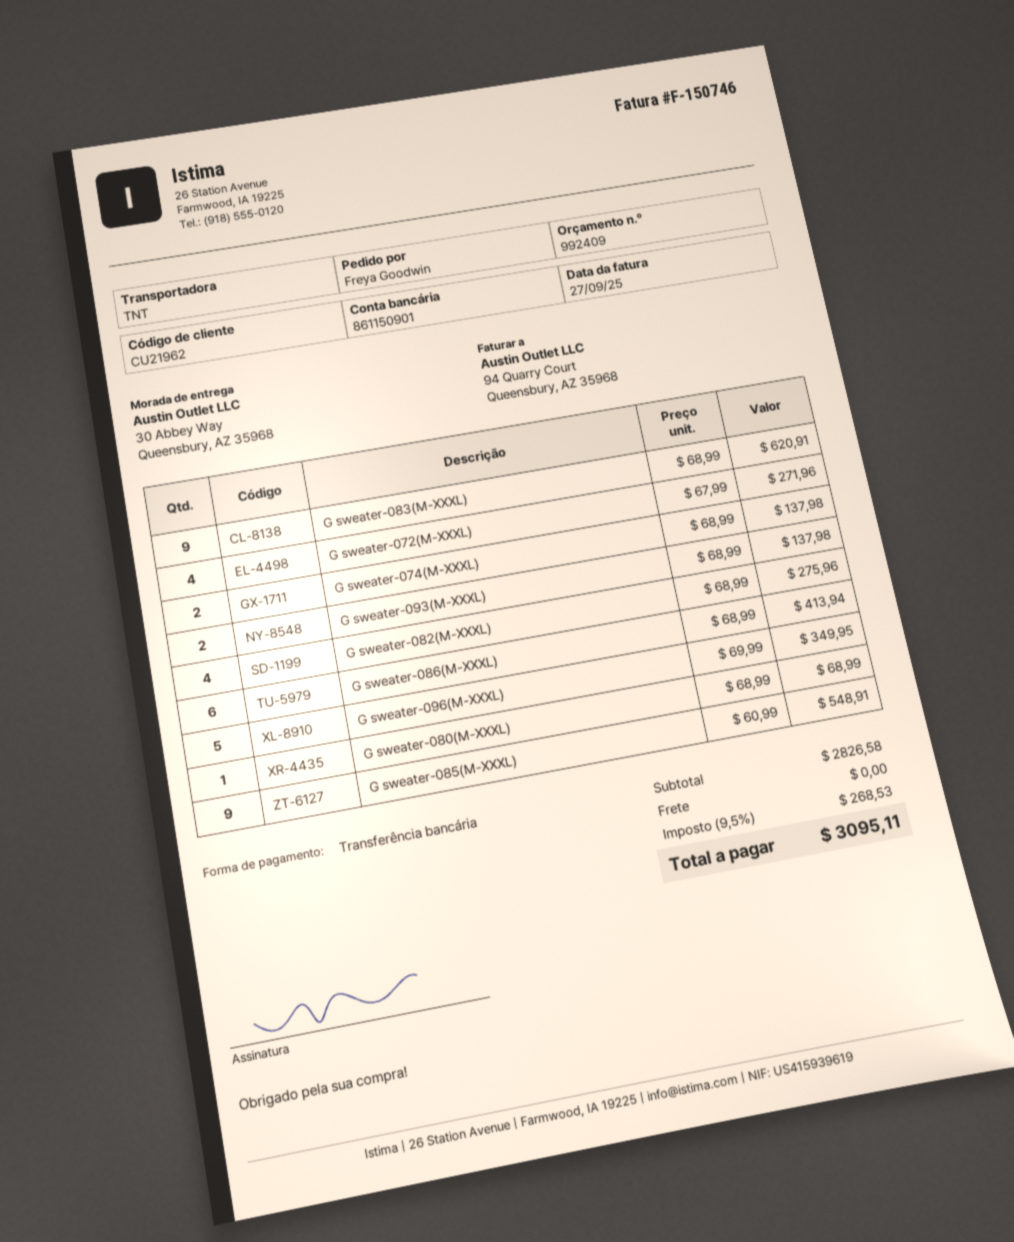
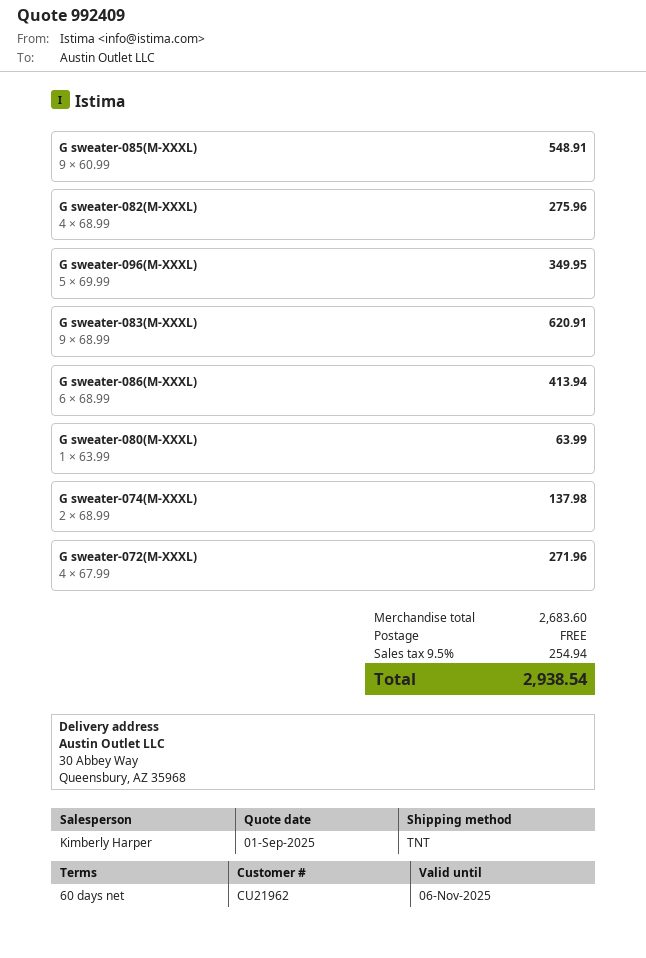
G sweater-093(M-XXXL): 2 x 68.99 = 137.98 -> none
G sweater-080(M-XXXL): 1 x 68.99 = 68.99 -> 1 x 63.99 = 63.99
subtotal: 2826.58 -> 2683.60
tax: 9.5% = 268.53 -> 9.5% = 254.94
total: 3095.11 -> 2938.54

